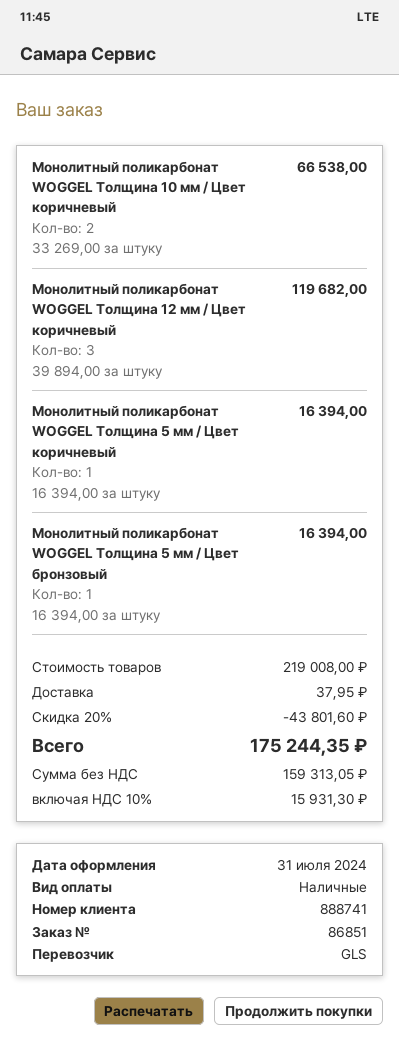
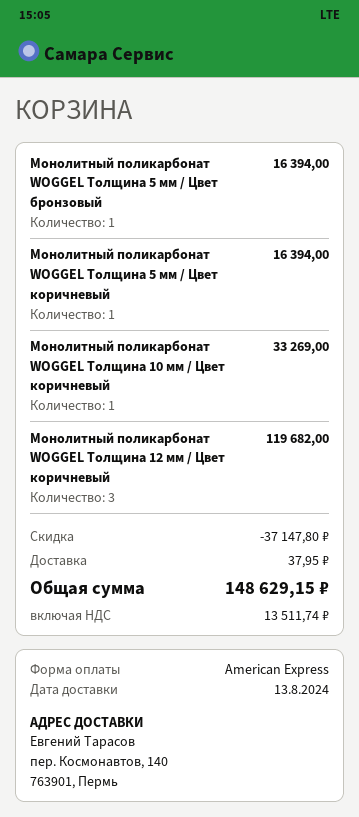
payment method: cash -> American Express
Монолитный поликарбонат WOGGEL Толщина 10 мм / Цвет коричневый: 2 for 66538.00 -> 1 for 33269.00
discount: 43801.60 -> 37147.80
tax: 15931.30 -> 13511.74
total: 175244.35 -> 148629.15

